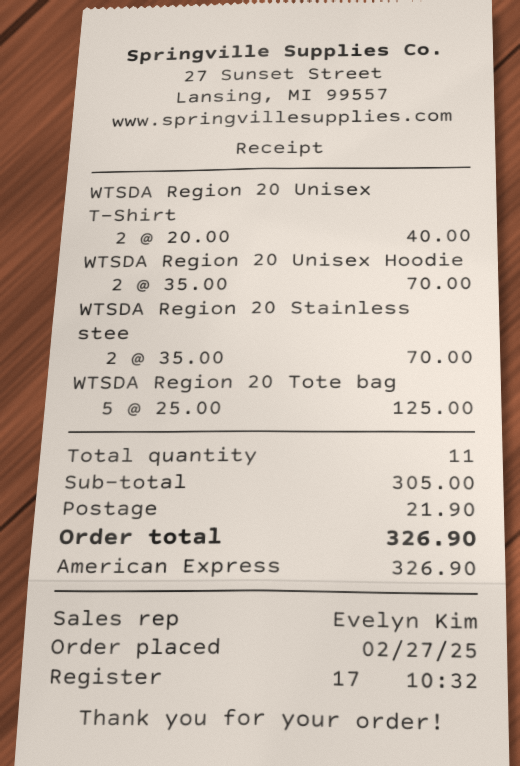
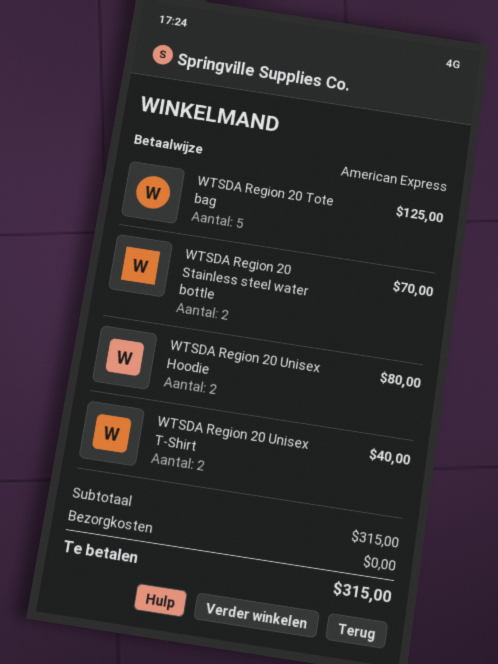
WTSDA Region 20 Unisex Hoodie: 2 for 70.00 -> 2 for 80.00
subtotal: 305.00 -> 315.00
shipping: 21.90 -> 0.00
total: 326.90 -> 315.00

